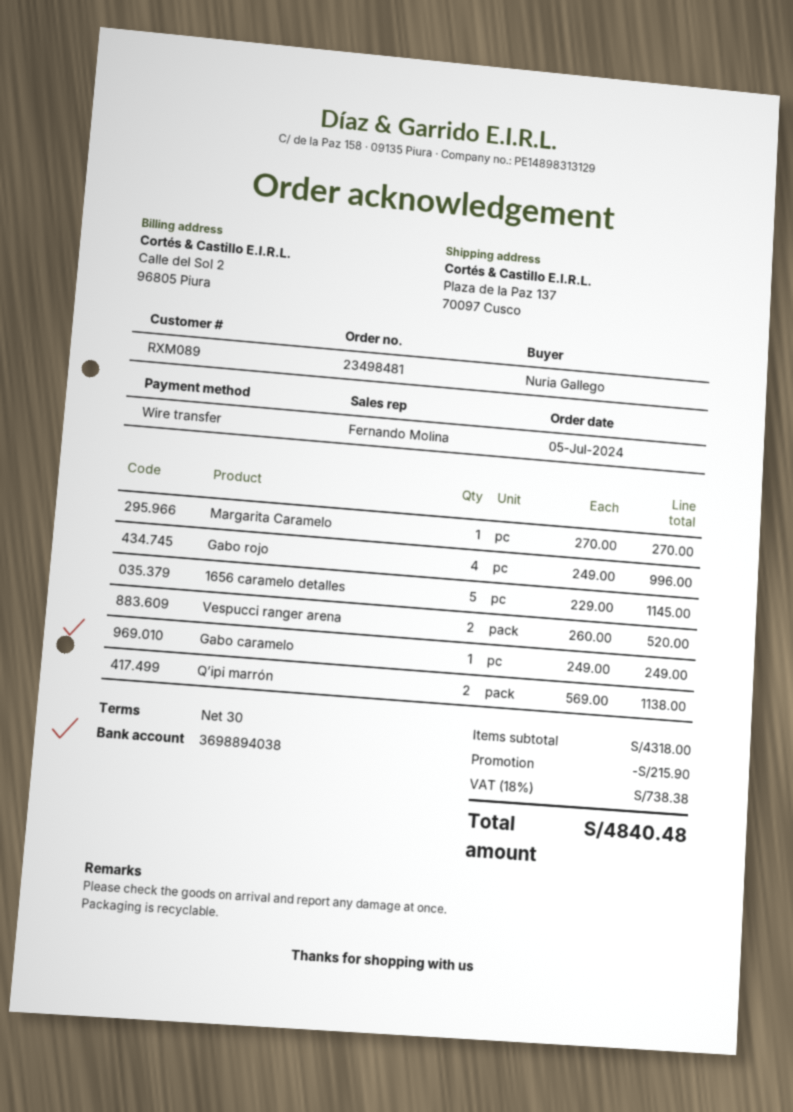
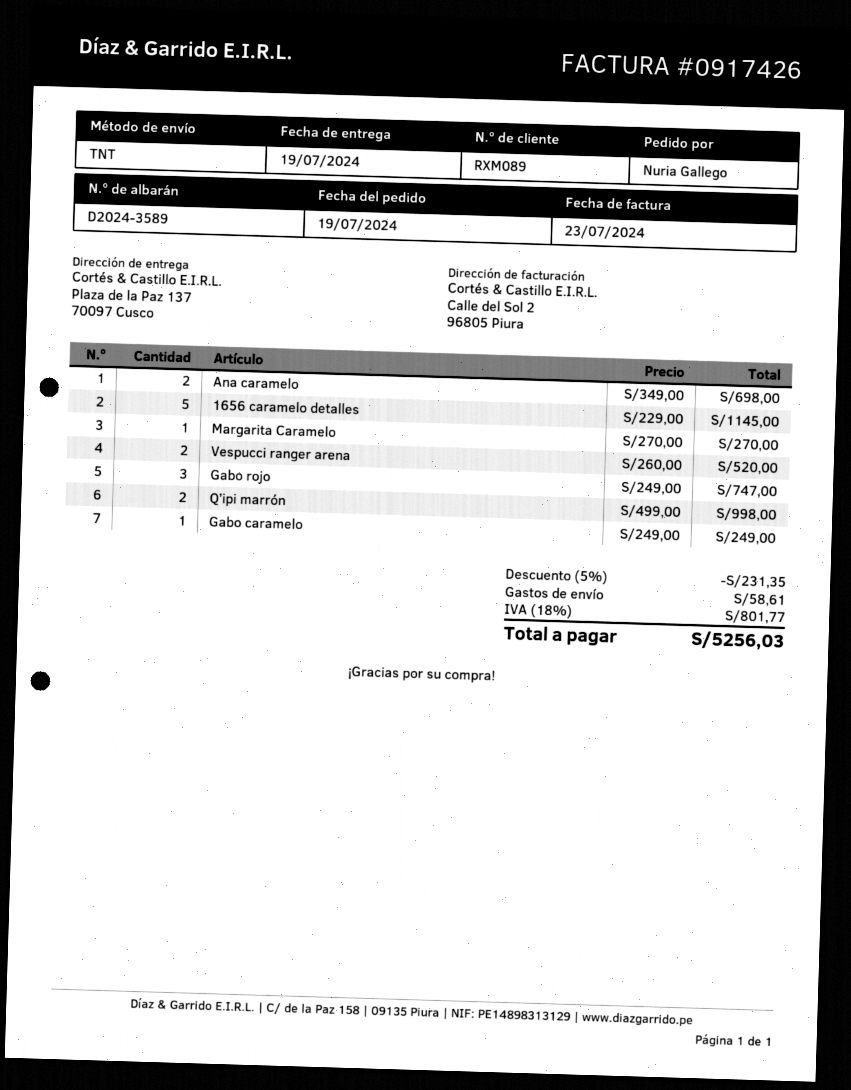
order date: 2024-07-05 -> 2024-07-19
Gabo rojo: 4 x 249.00 = 996.00 -> 3 x 249.00 = 747.00
Q’ipi marrón: 2 x 569.00 = 1138.00 -> 2 x 499.00 = 998.00
Ana caramelo: none -> 2 x 349.00 = 698.00
discount: 215.90 -> 231.35
shipping: none -> 58.61
tax: 18% = 738.38 -> 18% = 801.77
total: 4840.48 -> 5256.03

